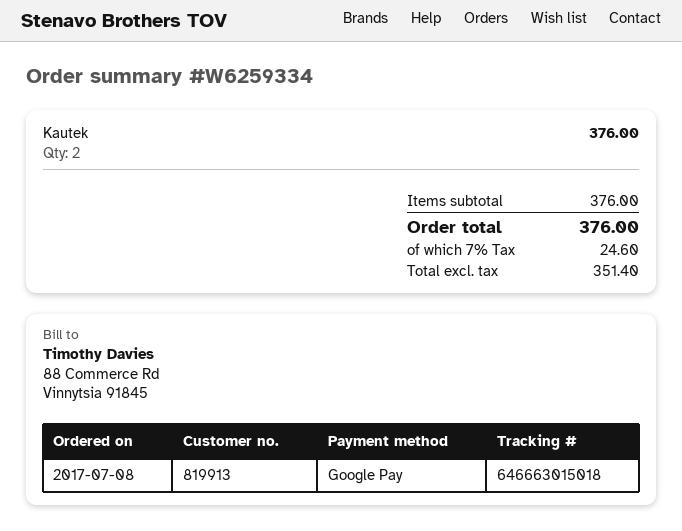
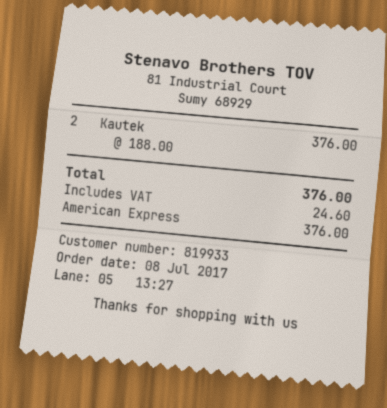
customer number: 819913 -> 819933
payment method: Google Pay -> American Express

